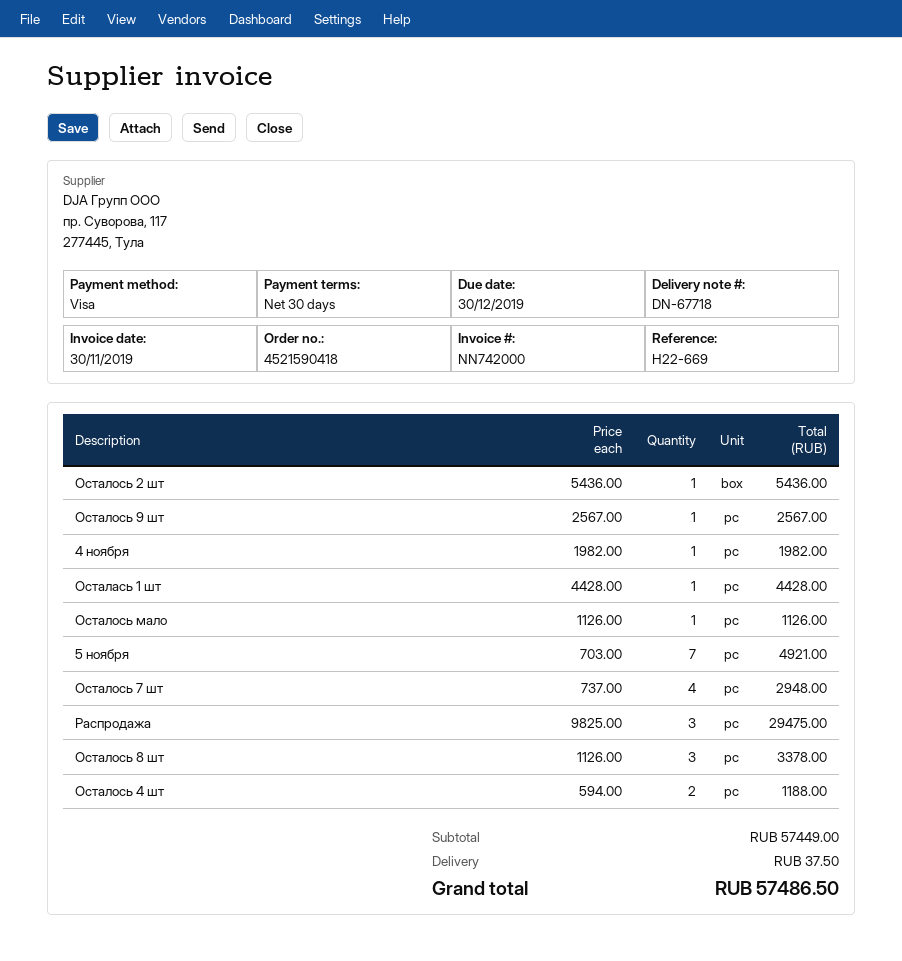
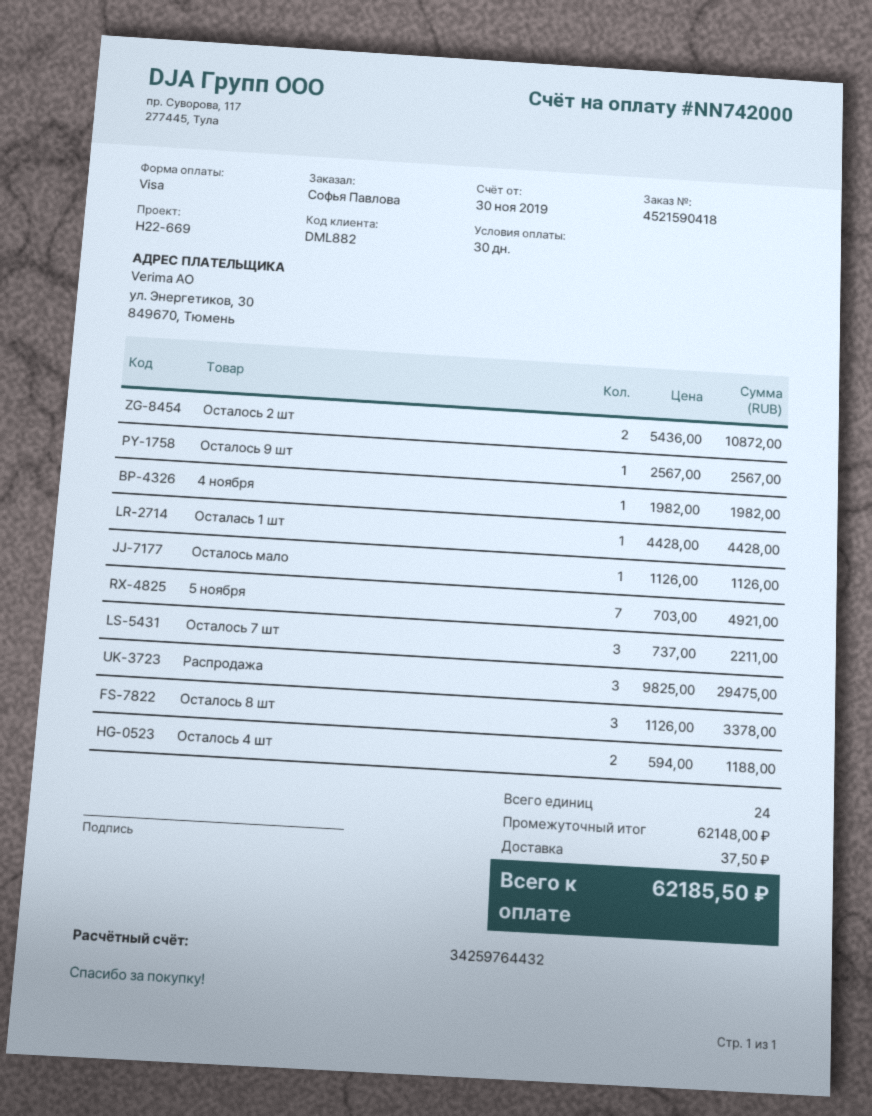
Осталось 2 шт: 1 x 5436.00 = 5436.00 -> 2 x 5436.00 = 10872.00
Осталось 7 шт: 4 x 737.00 = 2948.00 -> 3 x 737.00 = 2211.00
subtotal: 57449.00 -> 62148.00
total: 57486.50 -> 62185.50

